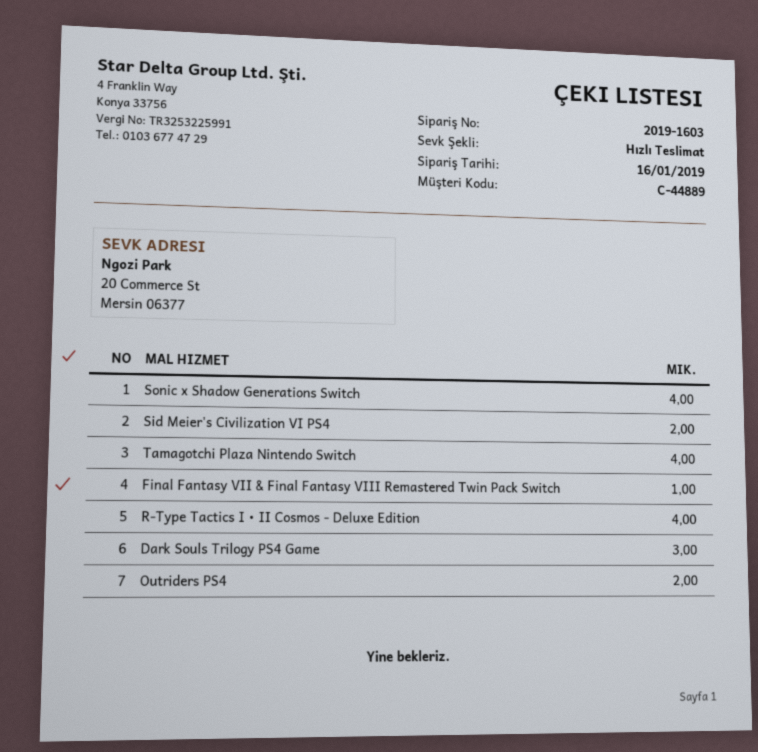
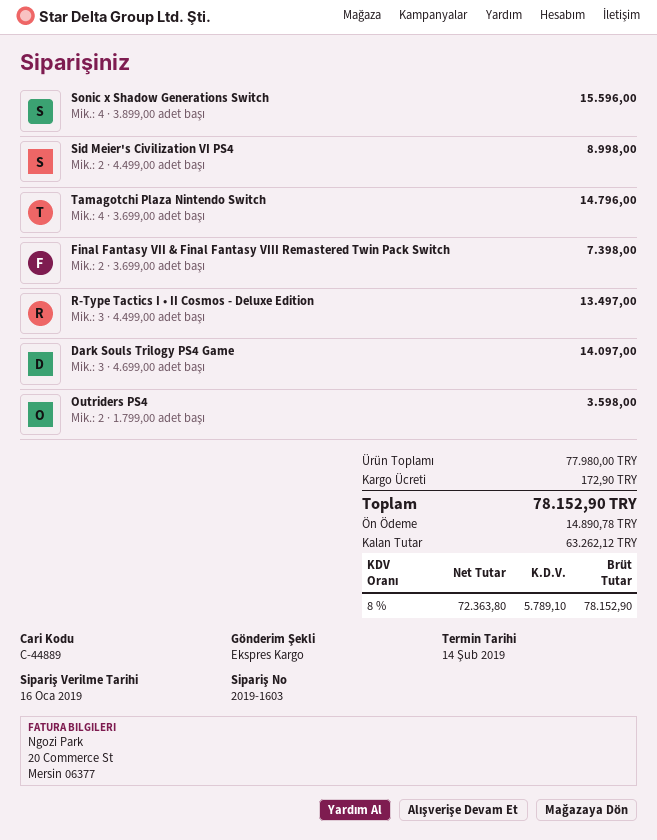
Final Fantasy VII & Final Fantasy VIII Remastered Twin Pack Switch: 1 -> 2
R-Type Tactics I • II Cosmos - Deluxe Edition: 4 -> 3

